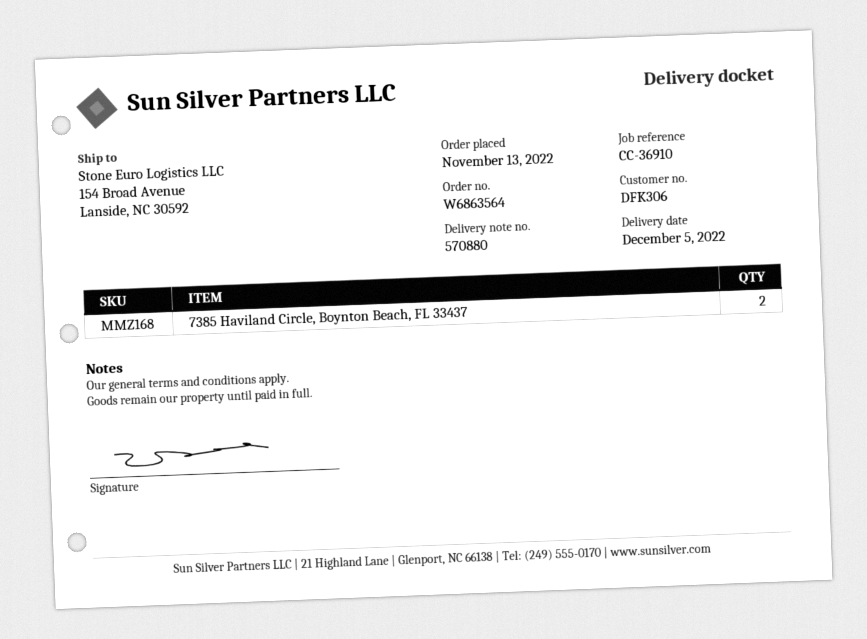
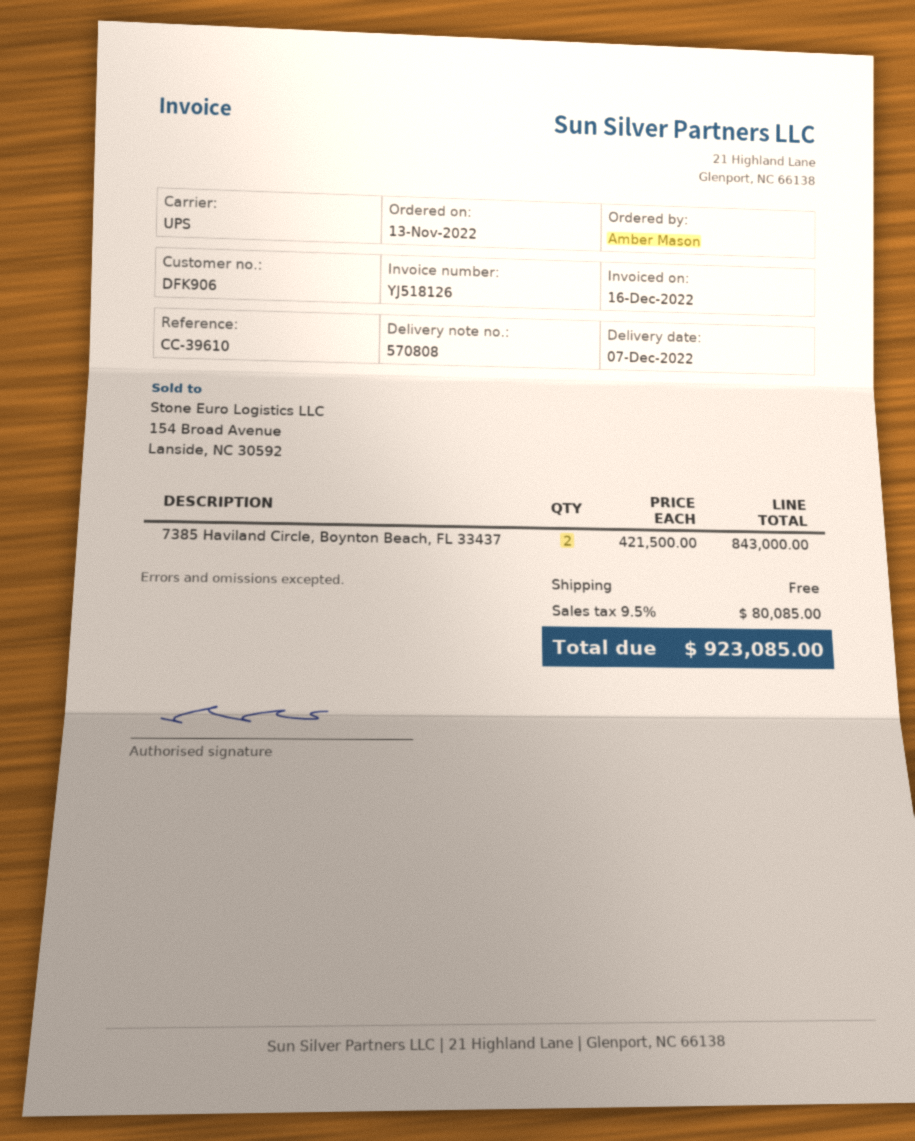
delivery note number: 570880 -> 570808
delivery date: 2022-12-05 -> 2022-12-07
customer number: DFK306 -> DFK906
reference: CC-36910 -> CC-39610

